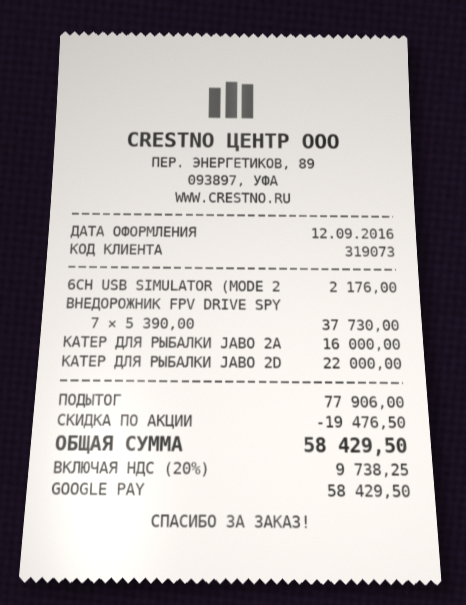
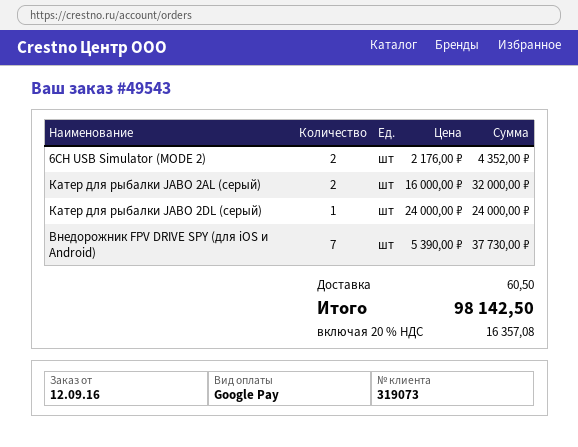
6CH USB SIMULATOR (MODE 2: 1 x 2176.00 = 2176.00 -> 2 x 2176.00 = 4352.00
КАТЕР ДЛЯ РЫБАЛКИ JABO 2A: 1 x 16000.00 = 16000.00 -> 2 x 16000.00 = 32000.00
КАТЕР ДЛЯ РЫБАЛКИ JABO 2D: 1 x 22000.00 = 22000.00 -> 1 x 24000.00 = 24000.00
discount: 19476.50 -> none
shipping: none -> 60.50
tax: 20% = 9738.25 -> 20% = 16357.08
total: 58429.50 -> 98142.50

